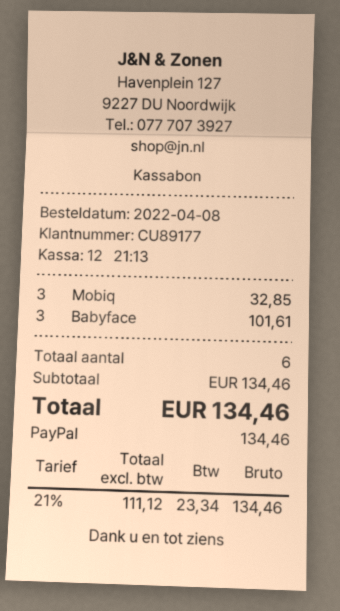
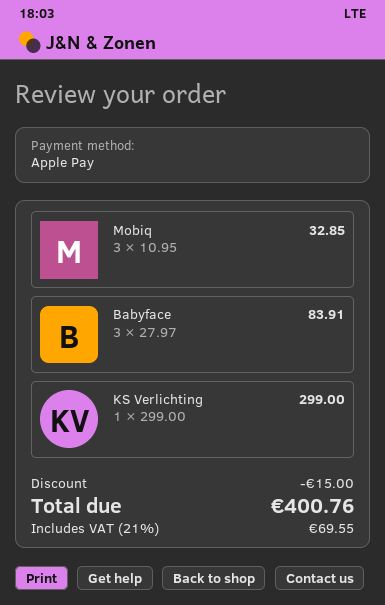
payment method: PayPal -> Apple Pay
Babyface: 3 for 101.61 -> 3 for 83.91
KS Verlichting: none -> 1 for 299.00
discount: none -> 15.00
tax: 21% = 23.34 -> 21% = 69.55
total: 134.46 -> 400.76

